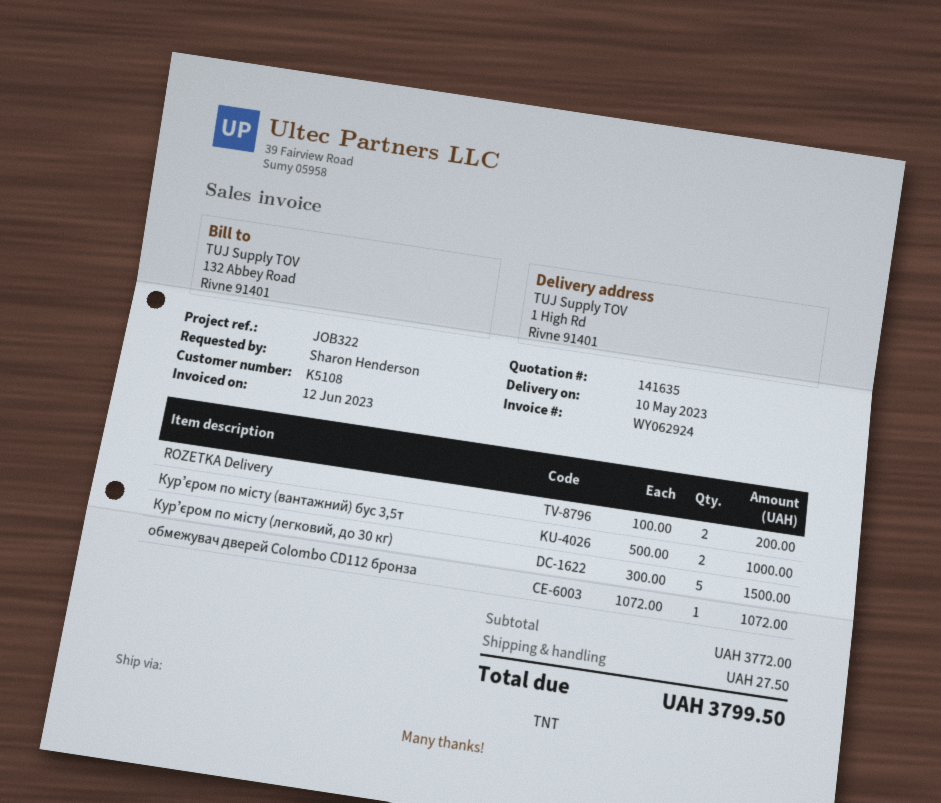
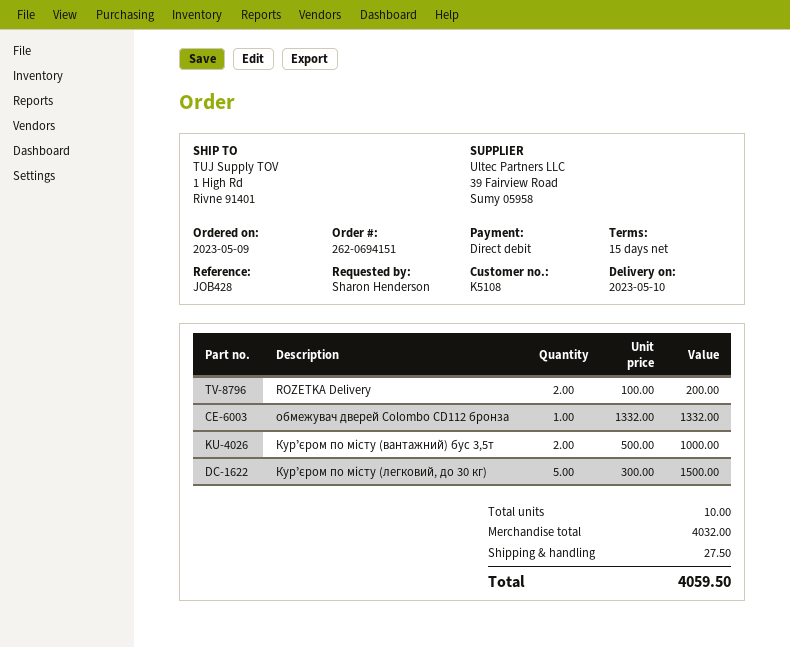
reference: JOB322 -> JOB428
обмежувач дверей Colombo CD112 бронза: 1 x 1072.00 = 1072.00 -> 1 x 1332.00 = 1332.00
subtotal: 3772.00 -> 4032.00
total: 3799.50 -> 4059.50

